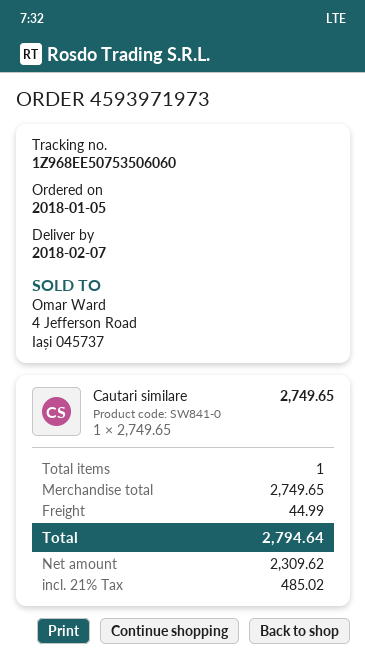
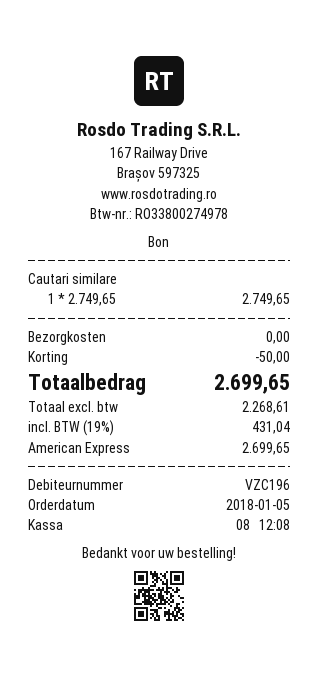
discount: none -> 50.00
shipping: 44.99 -> 0.00
net: 2309.62 -> 2268.61
tax: 21% = 485.02 -> 19% = 431.04
total: 2794.64 -> 2699.65

